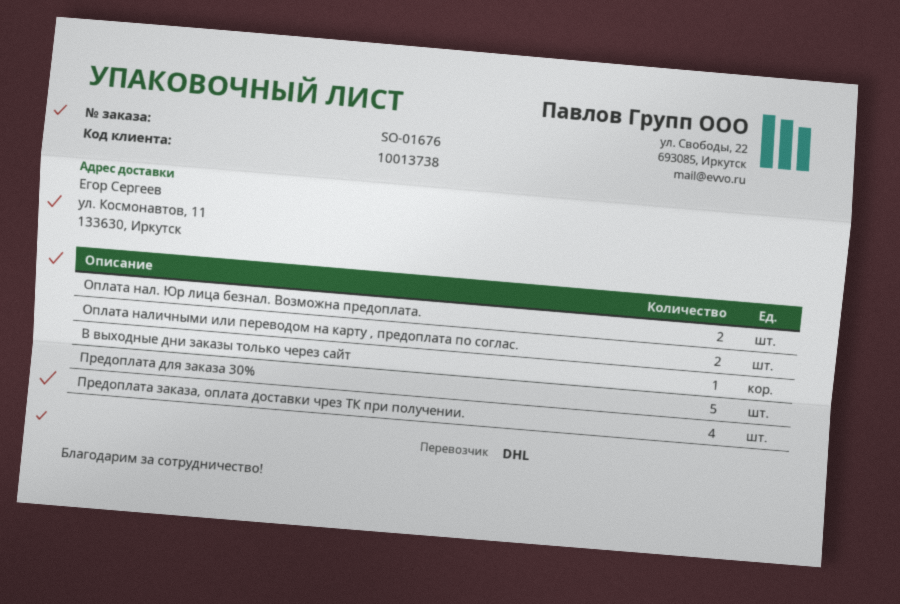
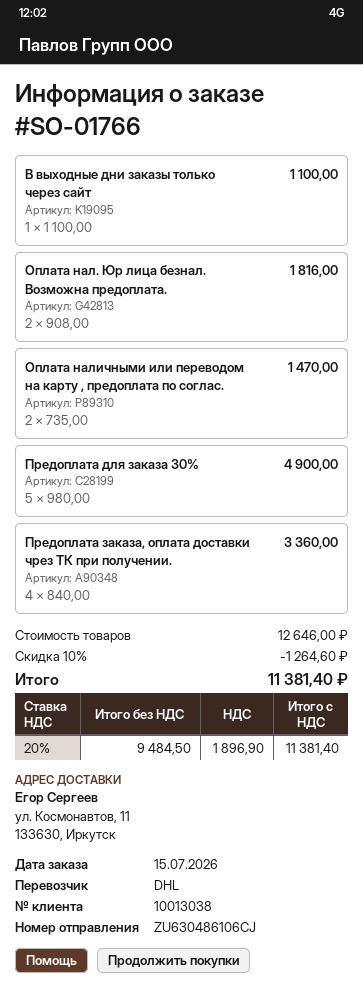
order number: SO-01676 -> SO-01766
customer number: 10013738 -> 10013038

